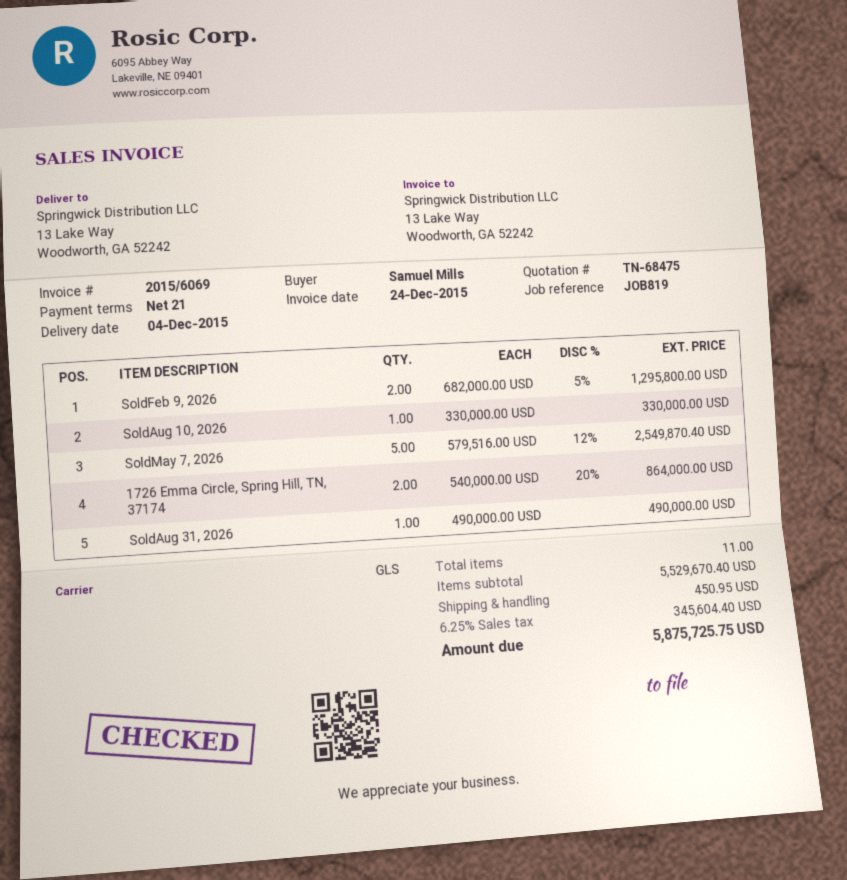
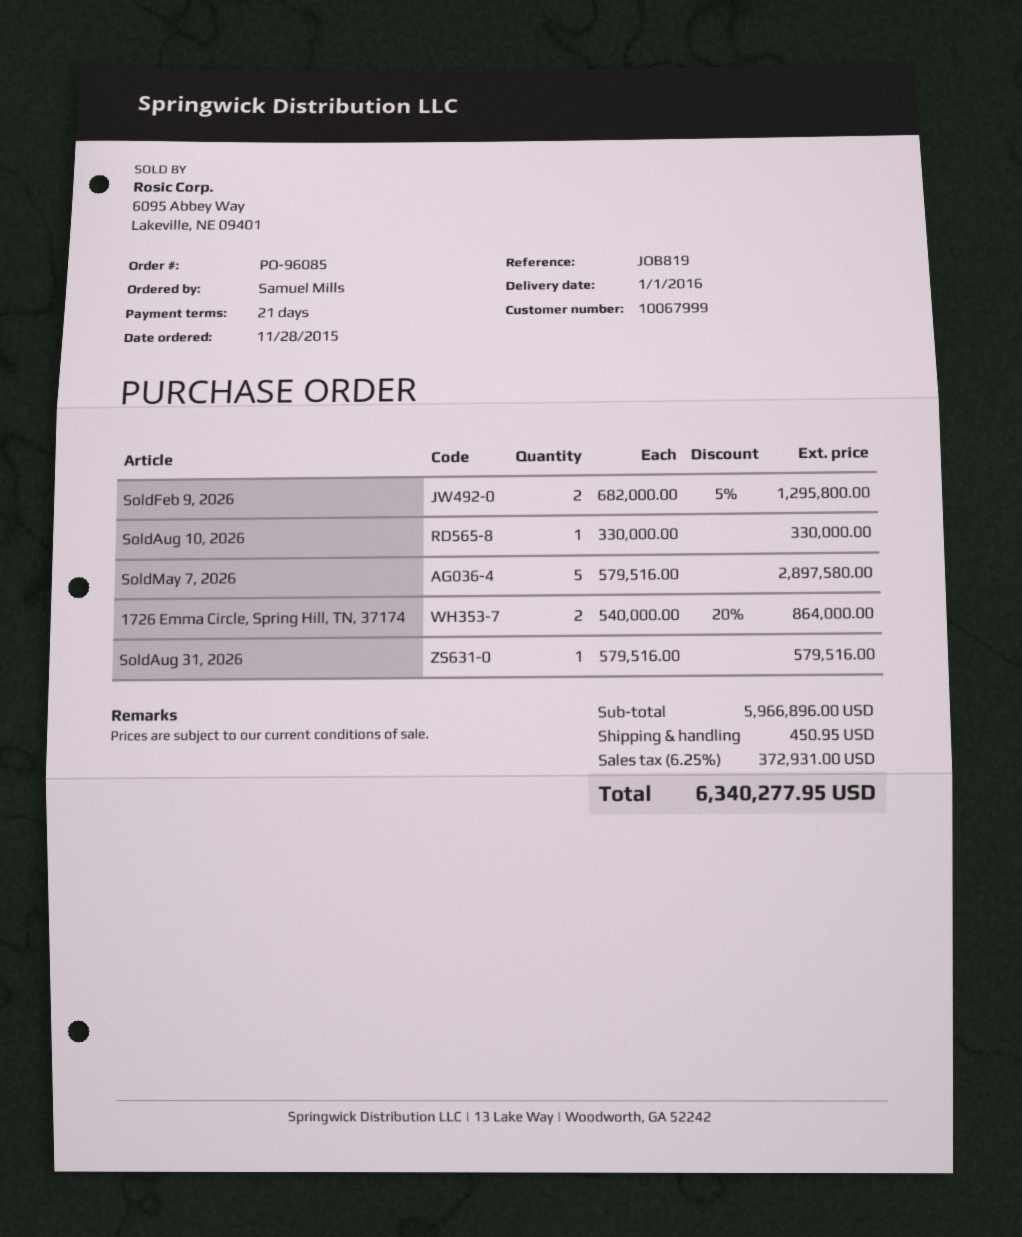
delivery date: 2015-12-04 -> 2016-01-01
SoldMay 7, 2026: 5 x 579516.00 - 12% = 2549870.40 -> 5 x 579516.00 = 2897580.00
SoldAug 31, 2026: 1 x 490000.00 = 490000.00 -> 1 x 579516.00 = 579516.00
subtotal: 5529670.40 -> 5966896.00
tax: 6.25% = 345604.40 -> 6.25% = 372931.00
total: 5875725.75 -> 6340277.95

